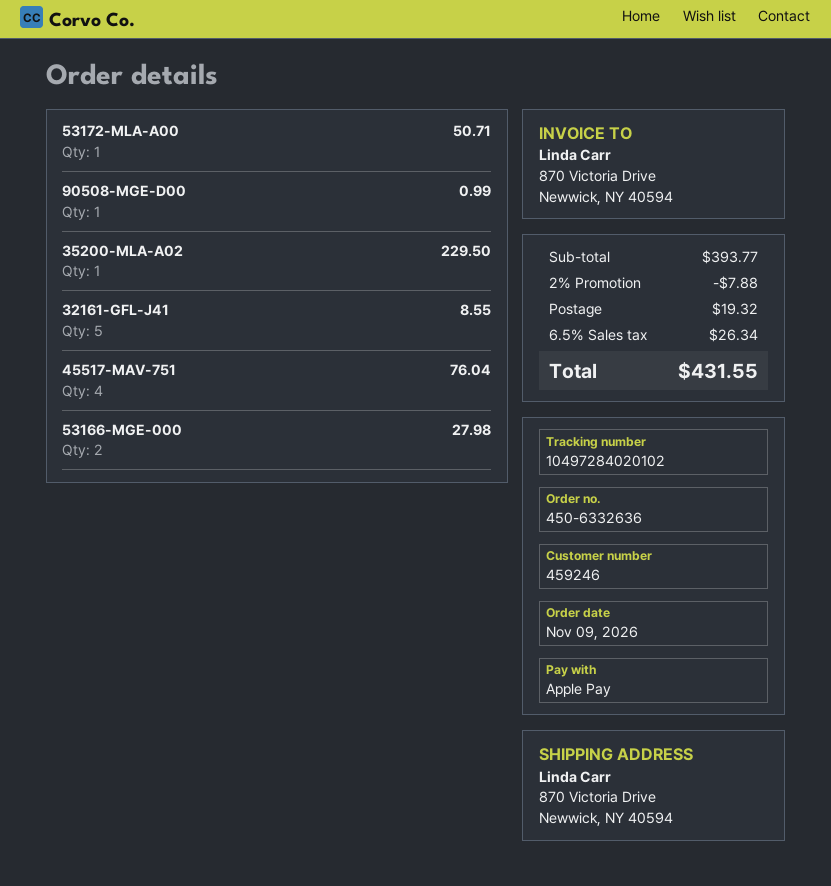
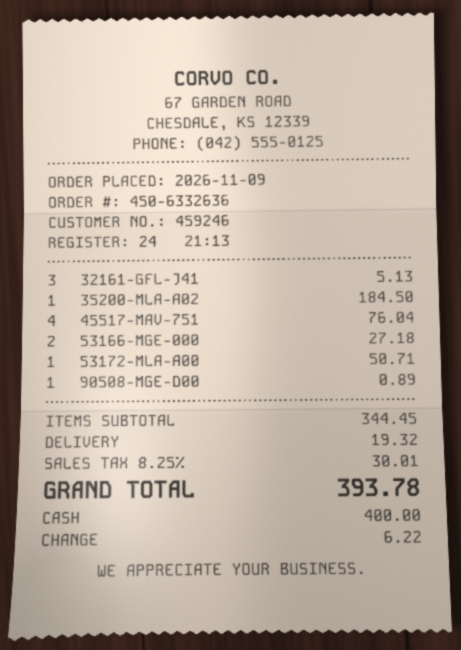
payment method: Apple Pay -> cash
90508-MGE-D00: 1 for 0.99 -> 1 for 0.89
35200-MLA-A02: 1 for 229.50 -> 1 for 184.50
32161-GFL-J41: 5 for 8.55 -> 3 for 5.13
53166-MGE-000: 2 for 27.98 -> 2 for 27.18
subtotal: 393.77 -> 344.45
discount: 2% = 7.88 -> none
tax: 6.5% = 26.34 -> 8.25% = 30.01
total: 431.55 -> 393.78

